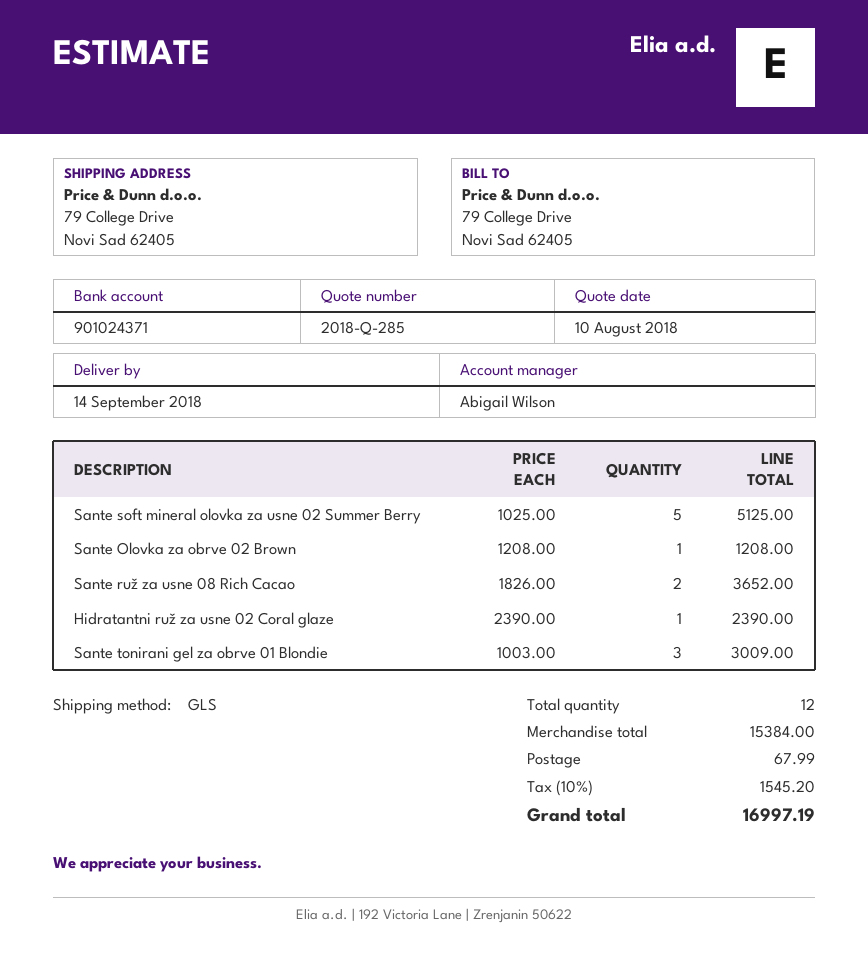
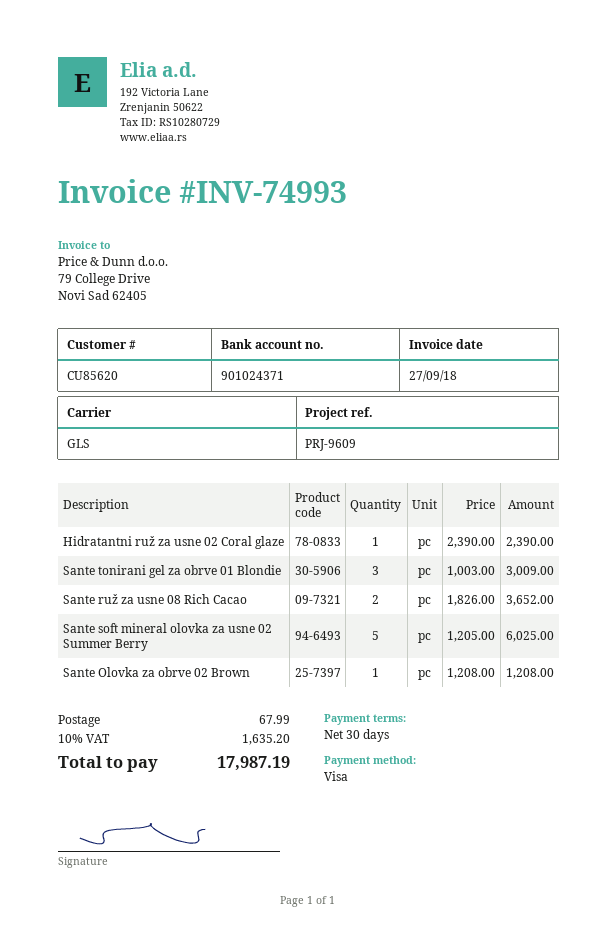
Sante soft mineral olovka za usne 02 Summer Berry: 5 x 1025.00 = 5125.00 -> 5 x 1205.00 = 6025.00
tax: 10% = 1545.20 -> 10% = 1635.20
total: 16997.19 -> 17987.19

